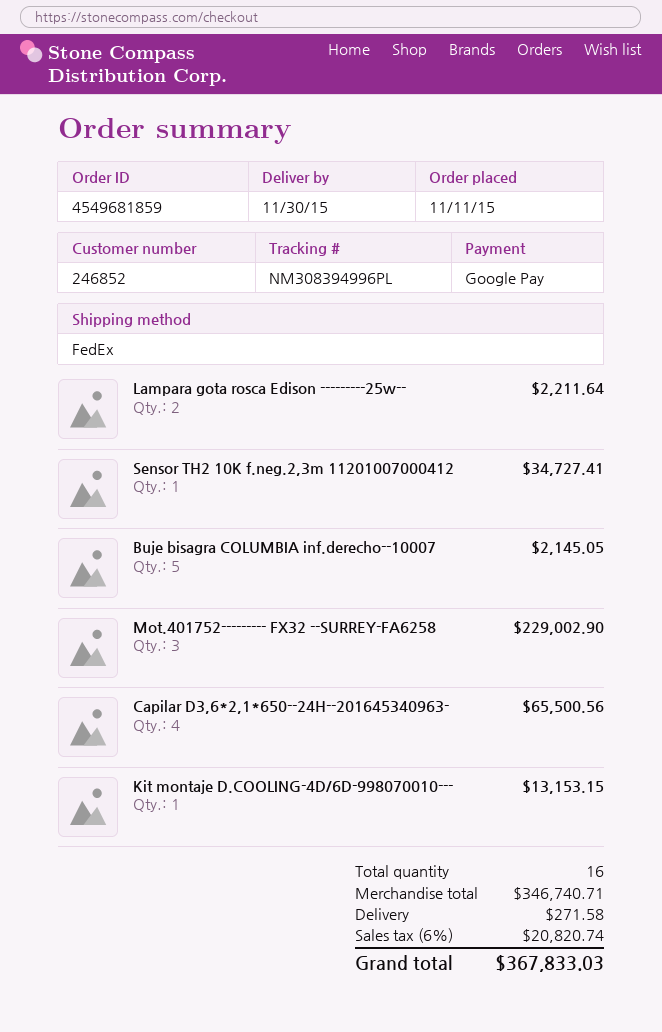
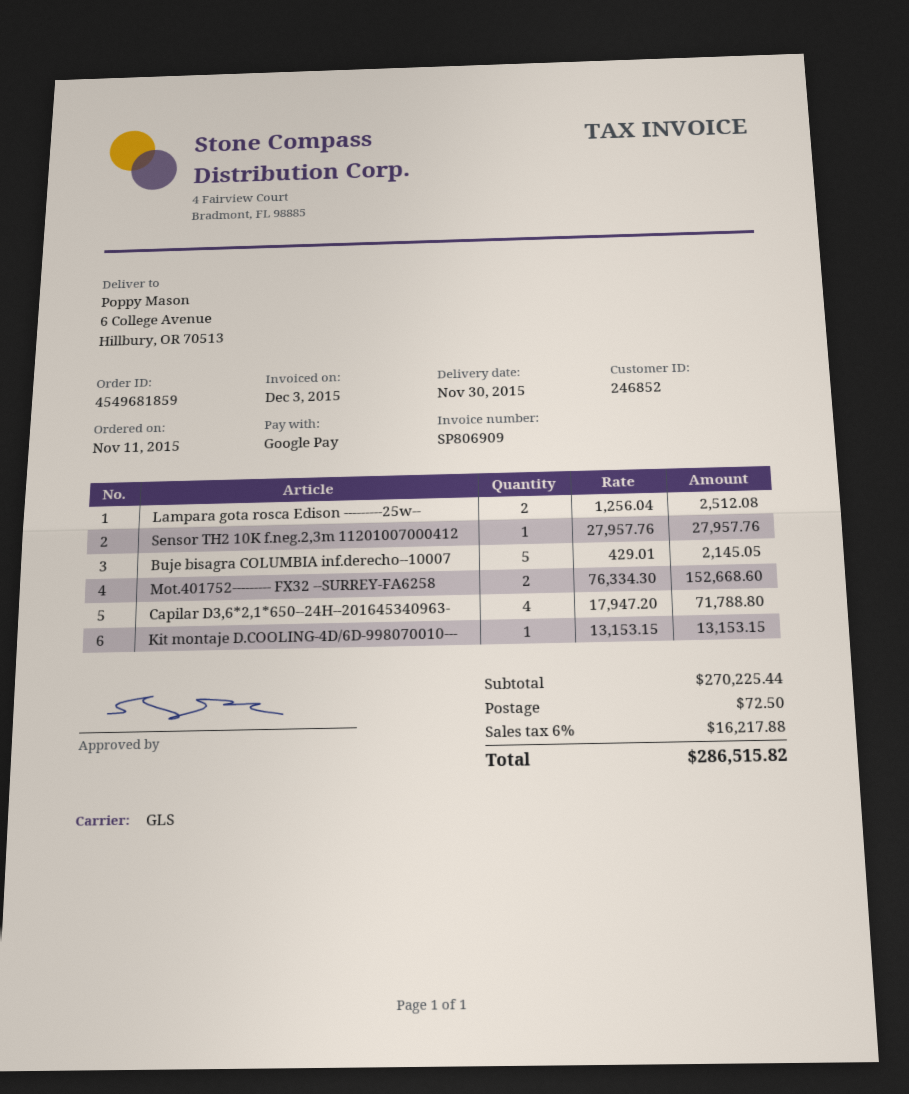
shipping method: FedEx -> GLS
Lampara gota rosca Edison ---------25w--: 2 for 2211.64 -> 2 for 2512.08
Sensor TH2 10K f.neg.2,3m 11201007000412: 1 for 34727.41 -> 1 for 27957.76
Mot.401752--------- FX32 --SURREY-FA6258: 3 for 229002.90 -> 2 for 152668.60
Capilar D3,6*2,1*650--24H--201645340963-: 4 for 65500.56 -> 4 for 71788.80
subtotal: 346740.71 -> 270225.44
shipping: 271.58 -> 72.50
tax: 6% = 20820.74 -> 6% = 16217.88
total: 367833.03 -> 286515.82

